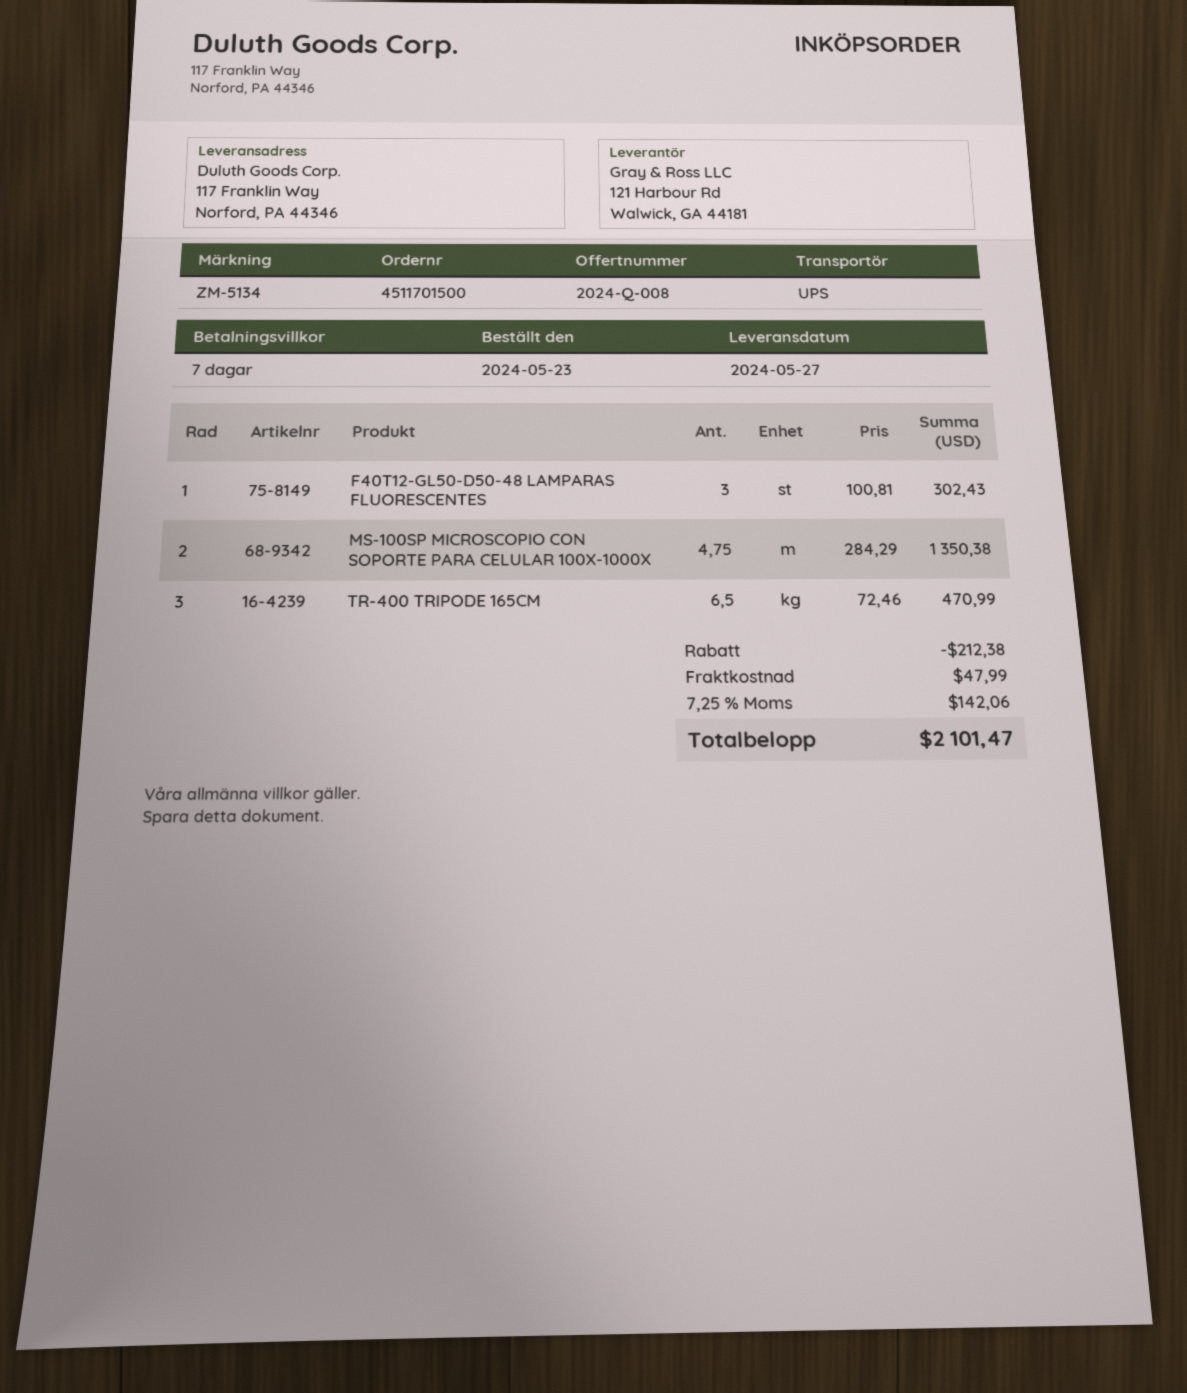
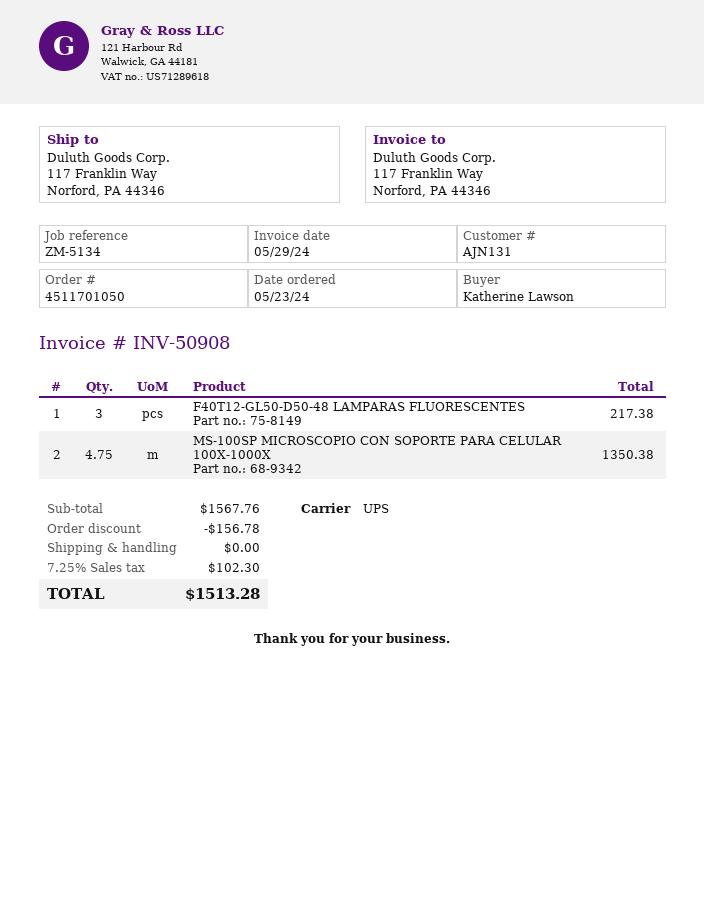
order number: 4511701500 -> 4511701050
F40T12-GL50-D50-48 LAMPARAS FLUORESCENTES: 3 for 302.43 -> 3 for 217.38
TR-400 TRIPODE 165CM: 6.5 for 470.99 -> none
discount: 212.38 -> 156.78
shipping: 47.99 -> 0.00
tax: 7.25% = 142.06 -> 7.25% = 102.30
total: 2101.47 -> 1513.28

